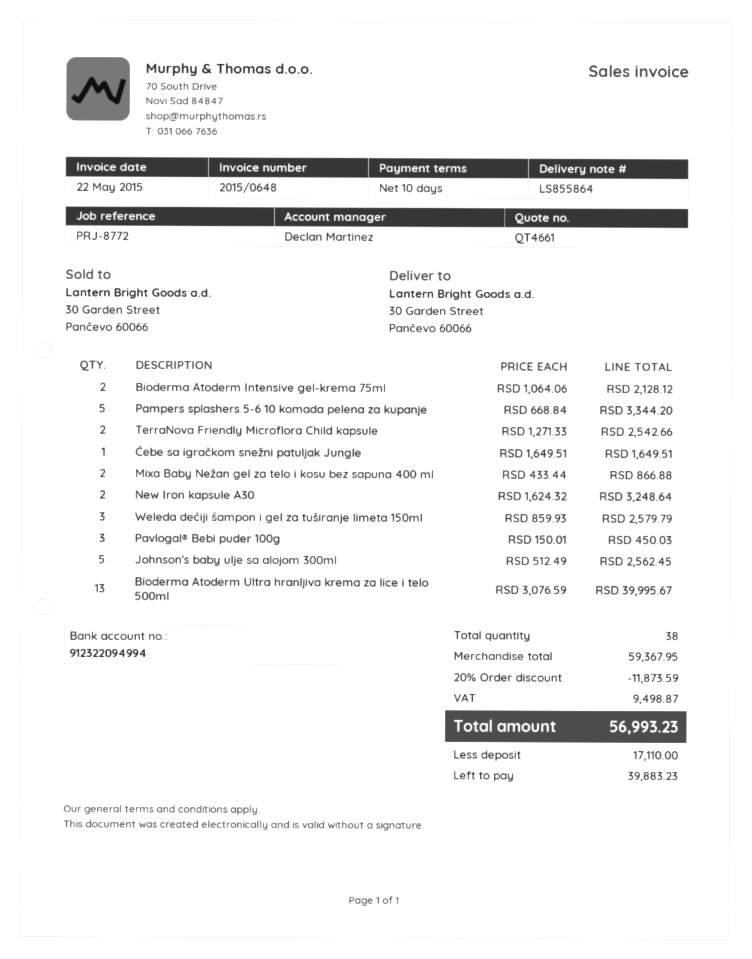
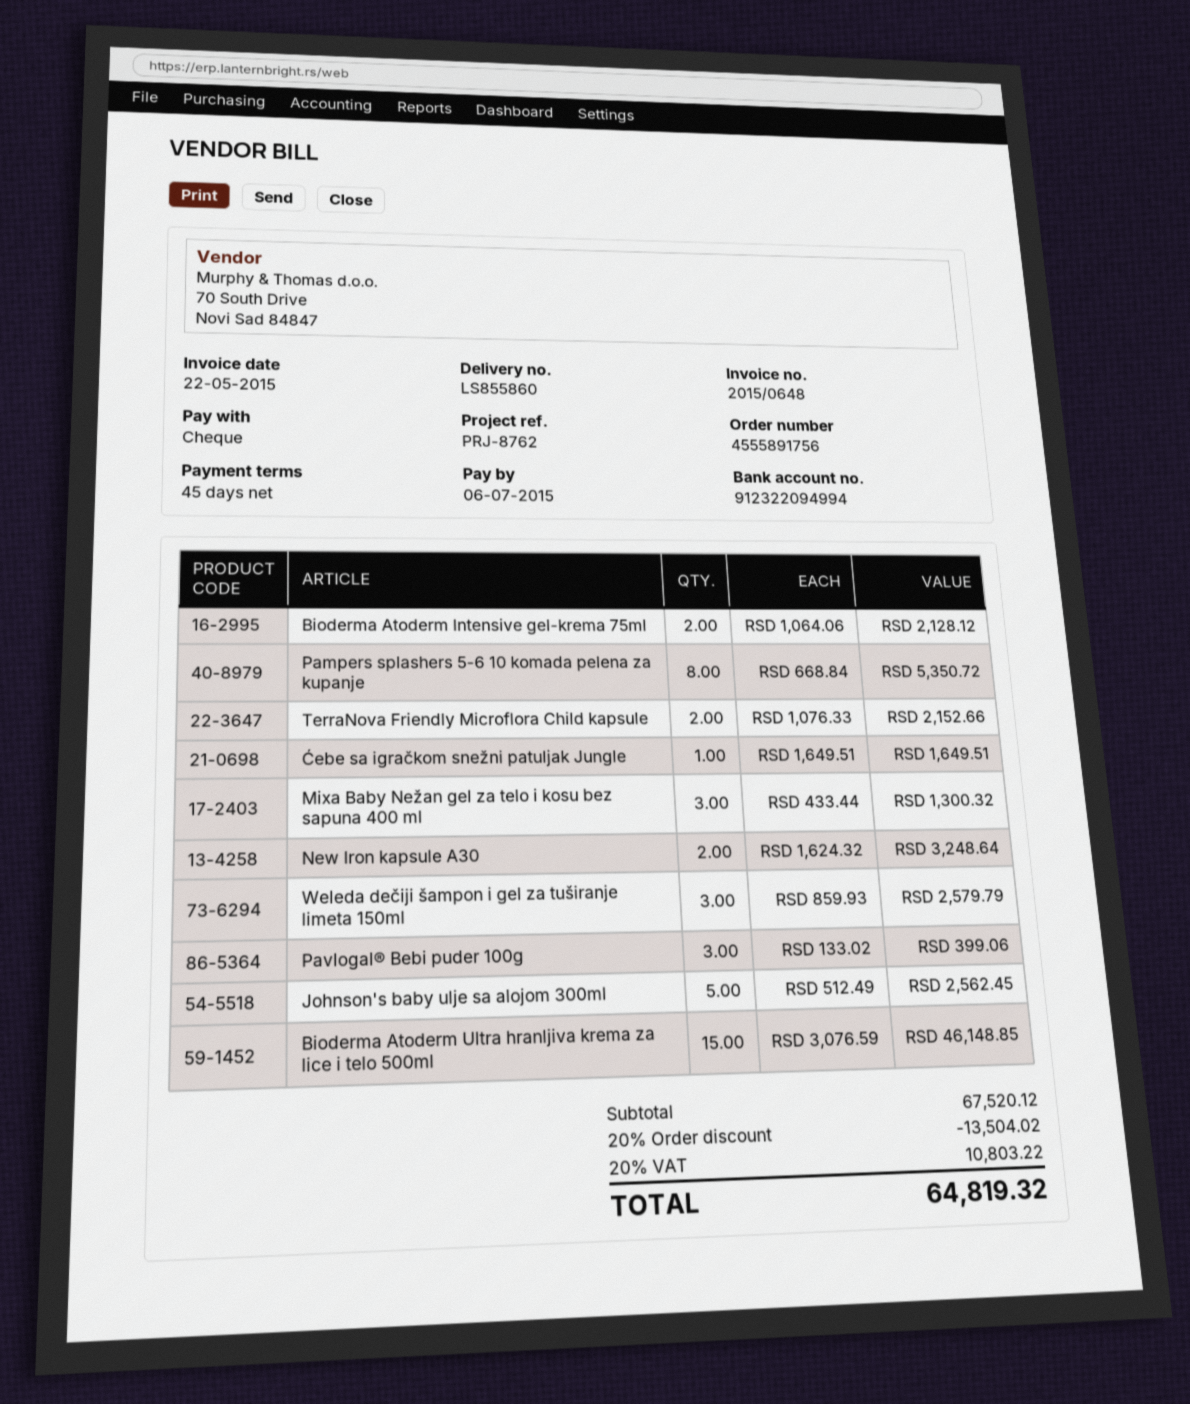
delivery note number: LS855864 -> LS855860
payment terms: 10 days -> 45 days
reference: PRJ-8772 -> PRJ-8762
Pampers splashers 5-6 10 komada pelena za kupanje: 5 x 668.84 = 3344.20 -> 8 x 668.84 = 5350.72
TerraNova Friendly Microflora Child kapsule: 2 x 1271.33 = 2542.66 -> 2 x 1076.33 = 2152.66
Mixa Baby Nežan gel za telo i kosu bez sapuna 400 ml: 2 x 433.44 = 866.88 -> 3 x 433.44 = 1300.32
Pavlogal® Bebi puder 100g: 3 x 150.01 = 450.03 -> 3 x 133.02 = 399.06
Bioderma Atoderm Ultra hranljiva krema za lice i telo 500ml: 13 x 3076.59 = 39995.67 -> 15 x 3076.59 = 46148.85
subtotal: 59367.95 -> 67520.12
discount: 20% = 11873.59 -> 20% = 13504.02
tax: 9498.87 -> 10803.22
total: 56993.23 -> 64819.32

